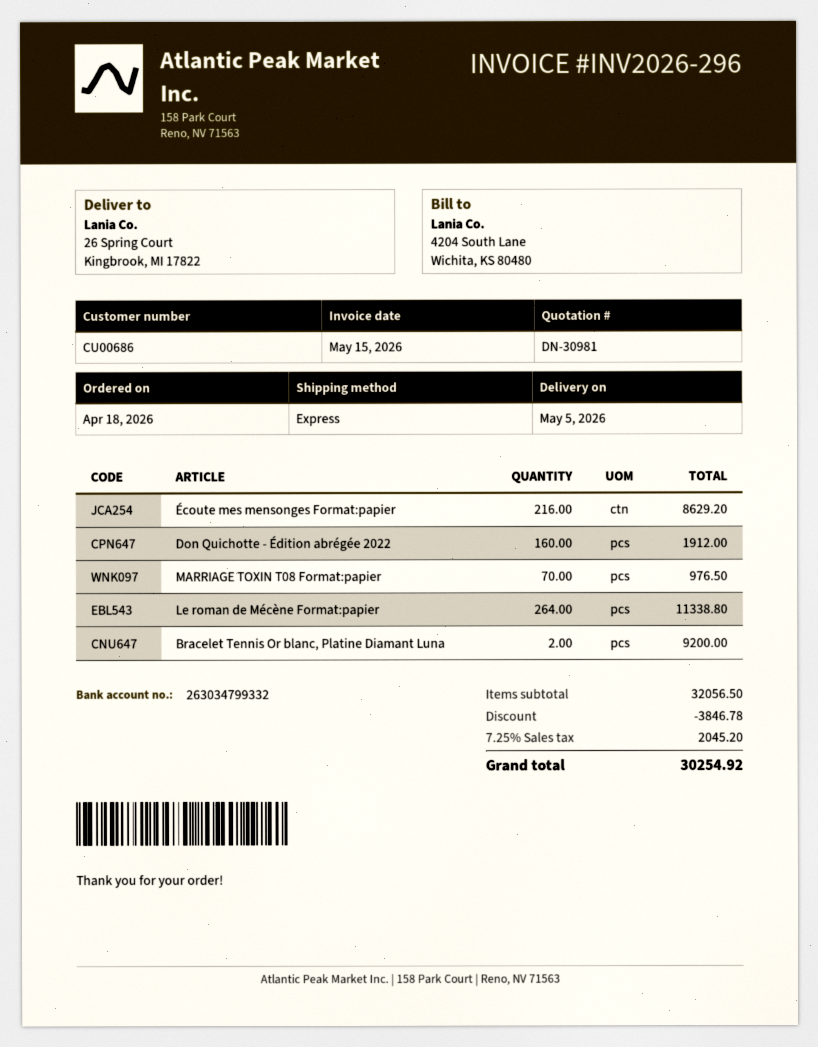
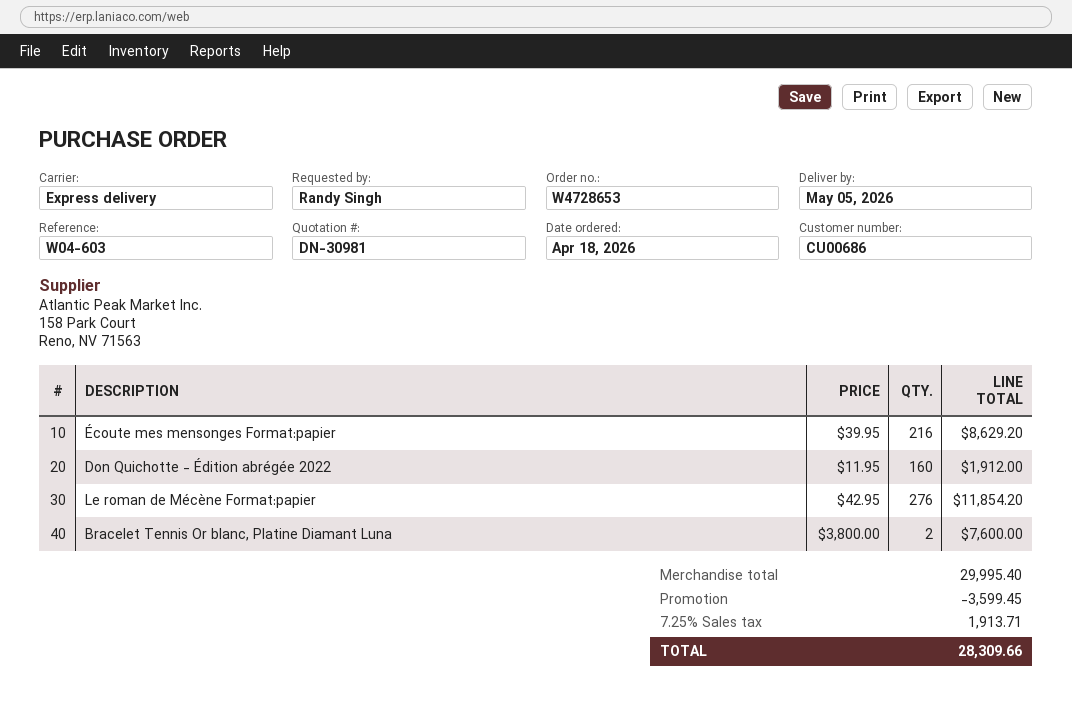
MARRIAGE TOXIN T08 Format:papier: 70 for 976.50 -> none
Le roman de Mécène Format:papier: 264 for 11338.80 -> 276 for 11854.20
Bracelet Tennis Or blanc, Platine Diamant Luna: 2 for 9200.00 -> 2 for 7600.00
subtotal: 32056.50 -> 29995.40
discount: 3846.78 -> 3599.45
tax: 7.25% = 2045.20 -> 7.25% = 1913.71
total: 30254.92 -> 28309.66

